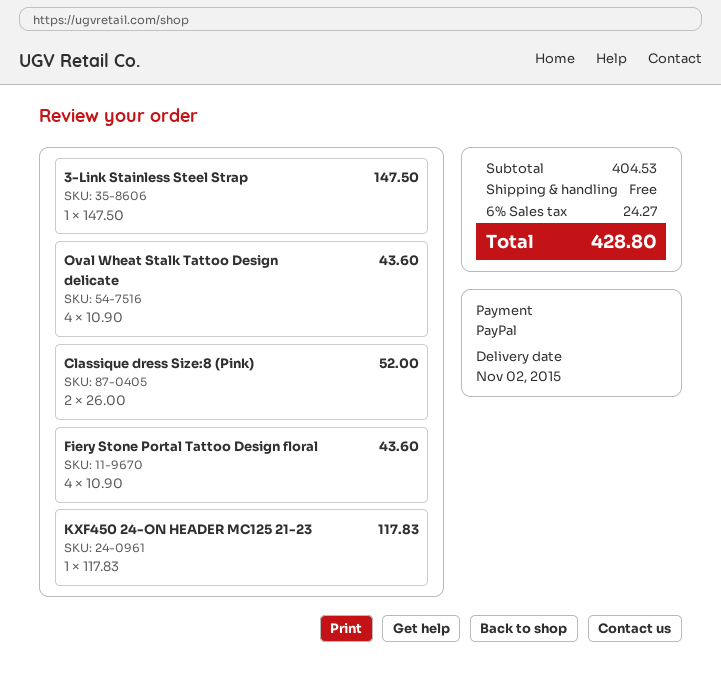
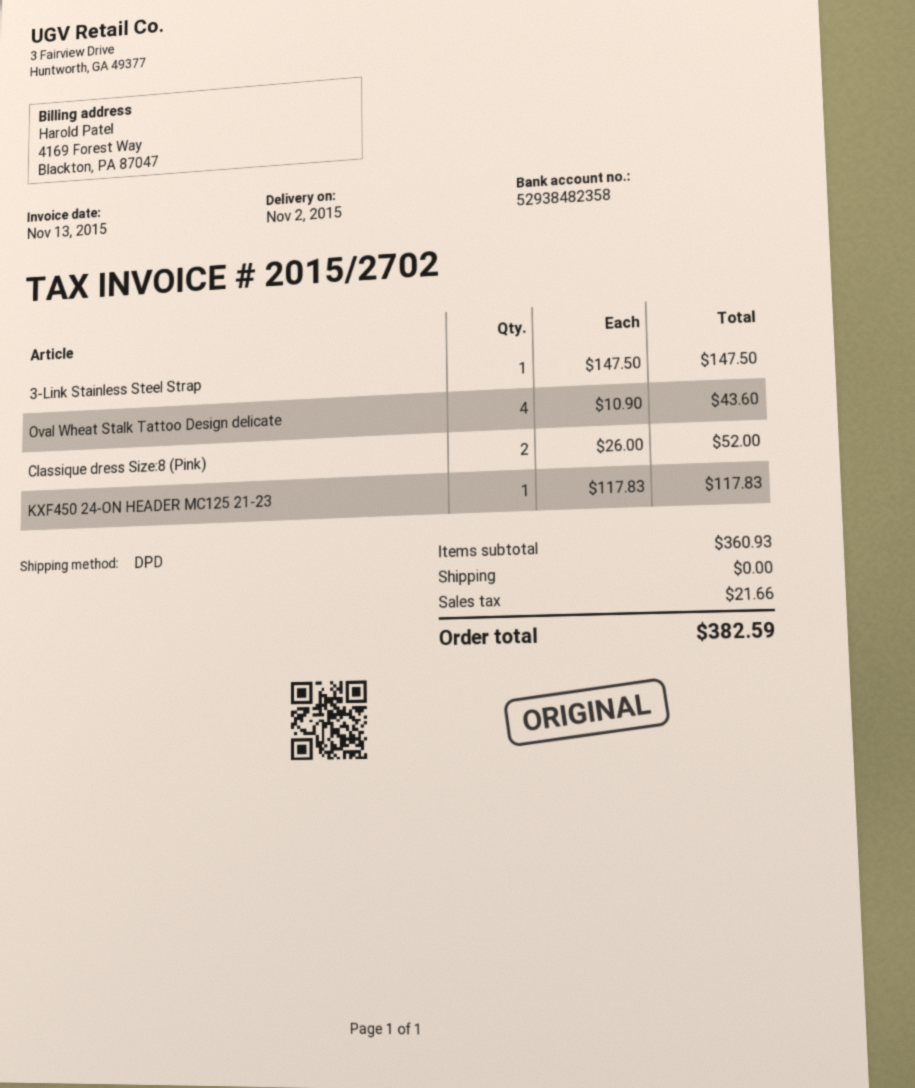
Fiery Stone Portal Tattoo Design floral: 4 x 10.90 = 43.60 -> none
subtotal: 404.53 -> 360.93
tax: 24.27 -> 21.66
total: 428.80 -> 382.59

